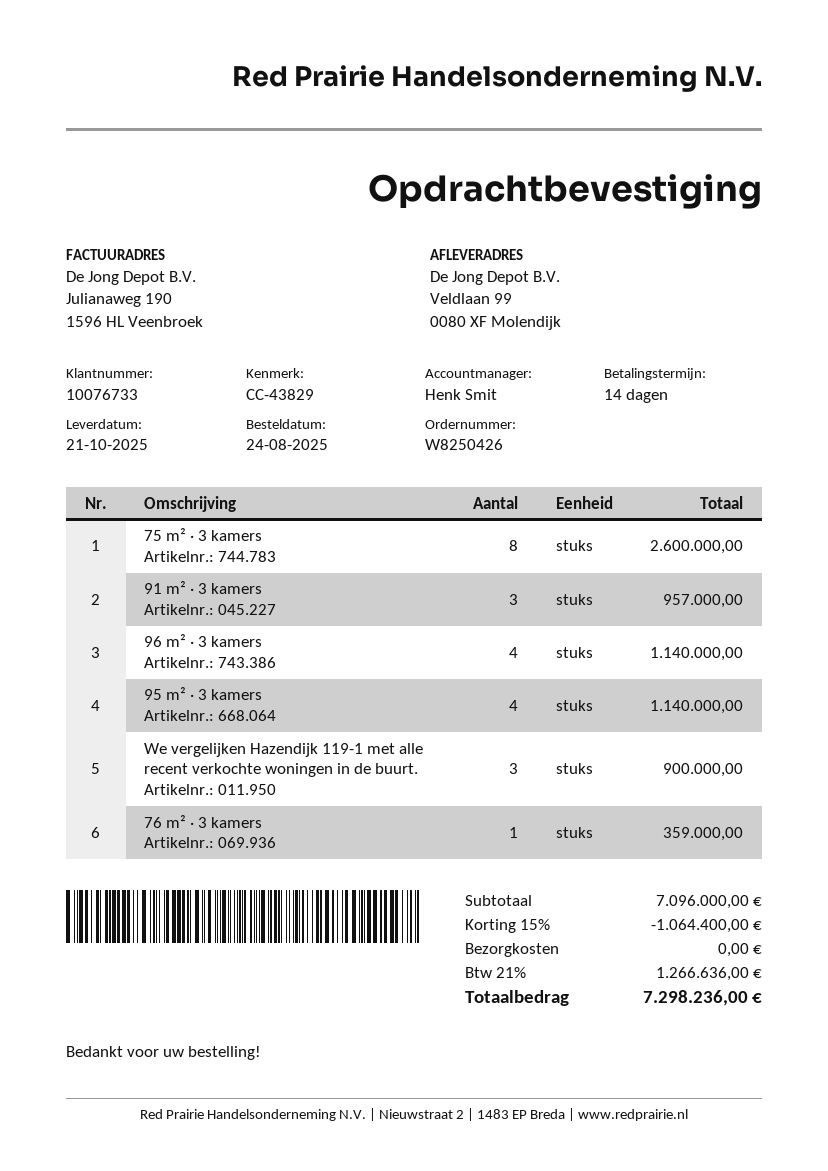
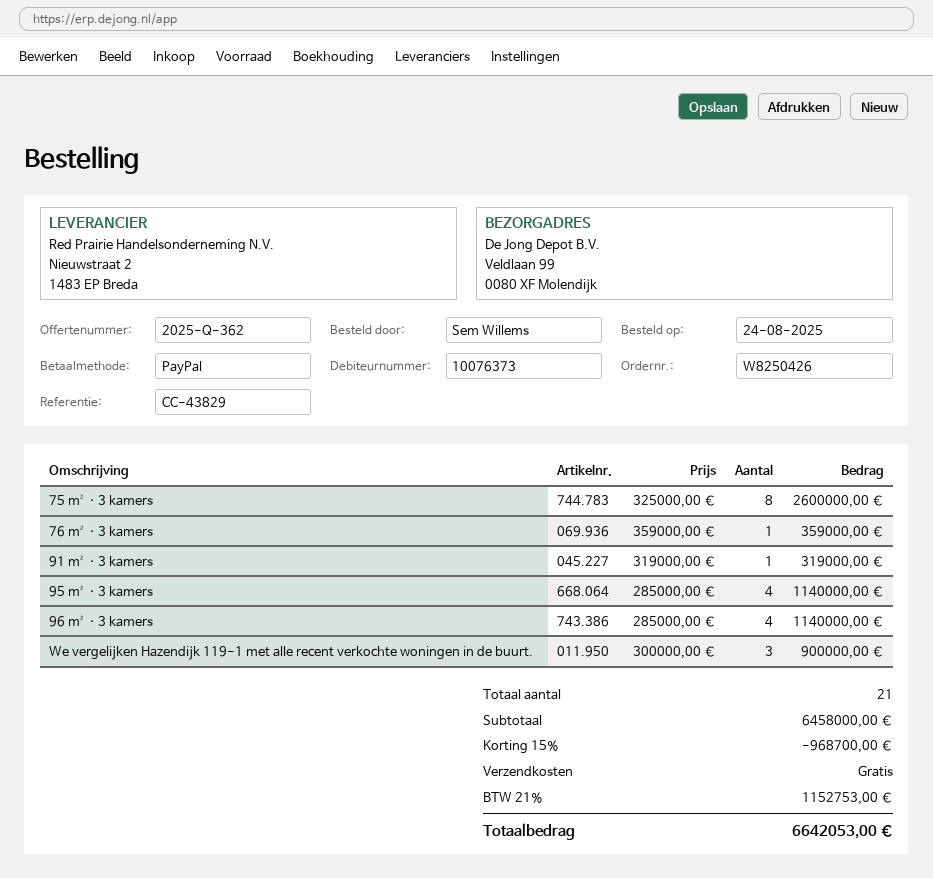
customer number: 10076733 -> 10076373
91 m² · 3 kamers: 3 for 957000.00 -> 1 for 319000.00
subtotal: 7096000.00 -> 6458000.00
discount: 15% = 1064400.00 -> 15% = 968700.00
tax: 21% = 1266636.00 -> 21% = 1152753.00
total: 7298236.00 -> 6642053.00

